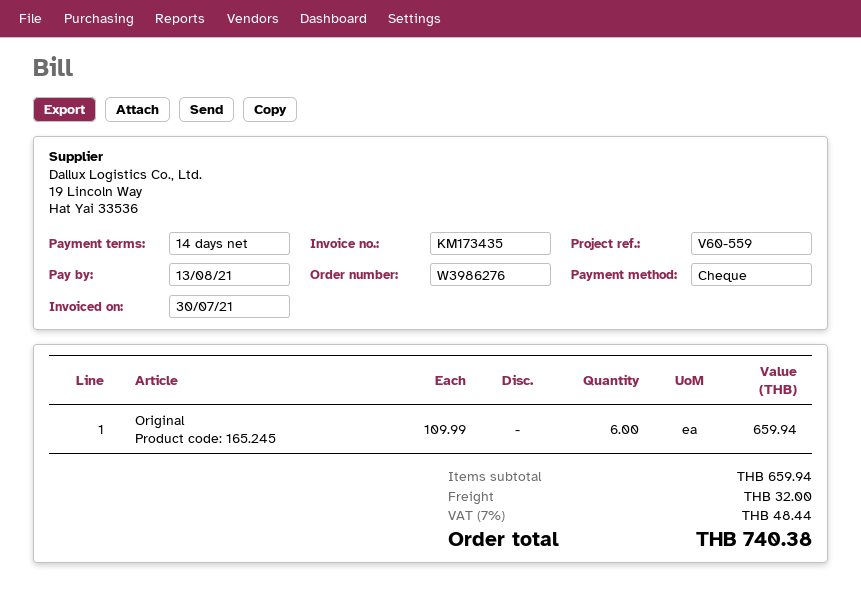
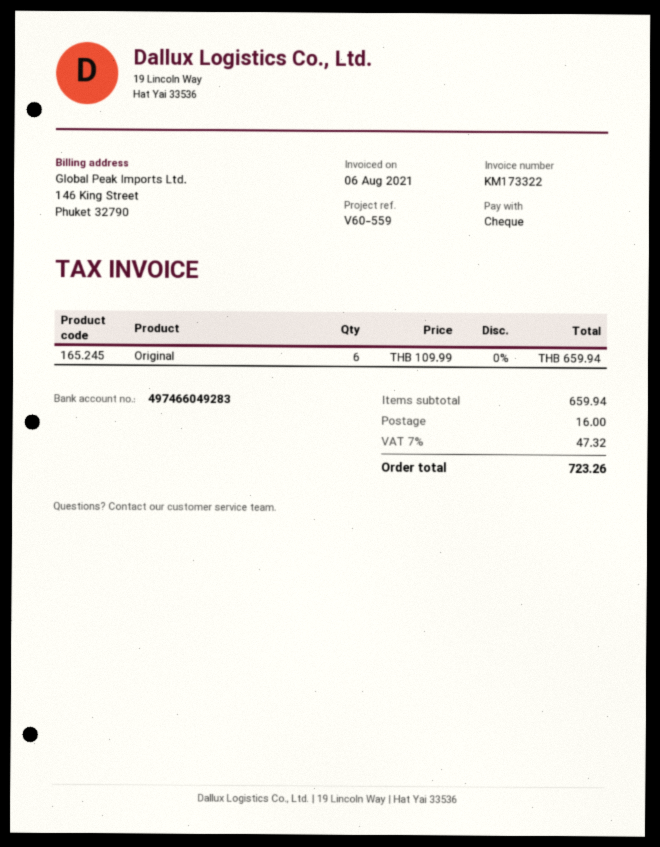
invoice number: KM173435 -> KM173322
invoice date: 2021-07-30 -> 2021-08-06
shipping: 32.00 -> 16.00
tax: 7% = 48.44 -> 7% = 47.32
total: 740.38 -> 723.26

